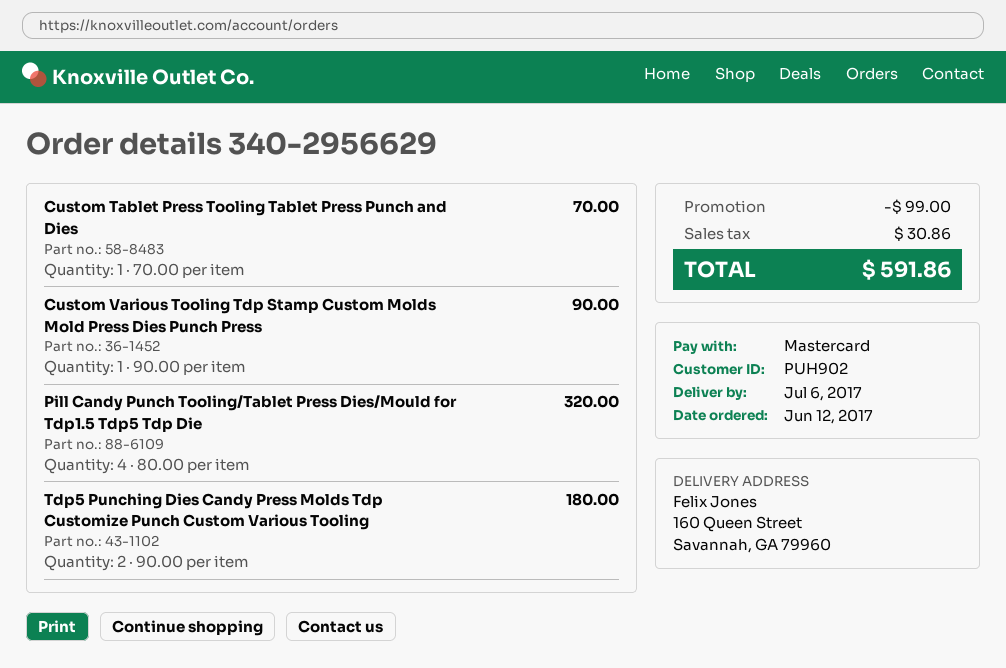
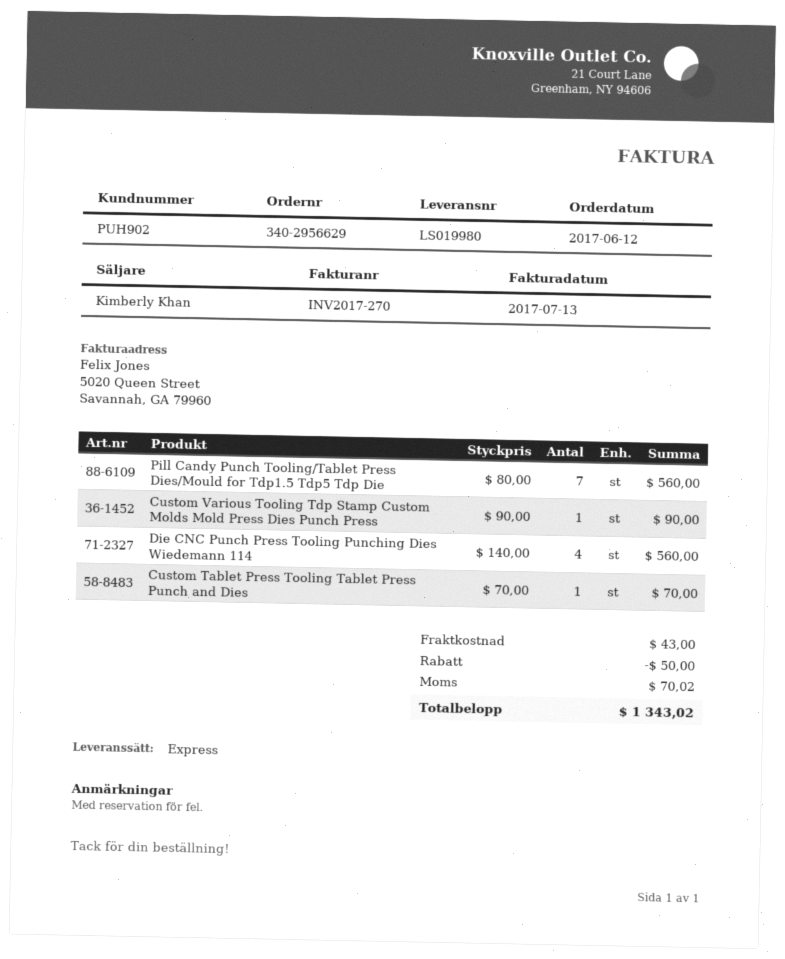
Pill Candy Punch Tooling/Tablet Press Dies/Mould for Tdp1.5 Tdp5 Tdp Die: 4 x 80.00 = 320.00 -> 7 x 80.00 = 560.00
Tdp5 Punching Dies Candy Press Molds Tdp Customize Punch Custom Various Tooling: 2 x 90.00 = 180.00 -> none
Die CNC Punch Press Tooling Punching Dies Wiedemann 114: none -> 4 x 140.00 = 560.00
discount: 99.00 -> 50.00
shipping: none -> 43.00
tax: 30.86 -> 70.02
total: 591.86 -> 1343.02

